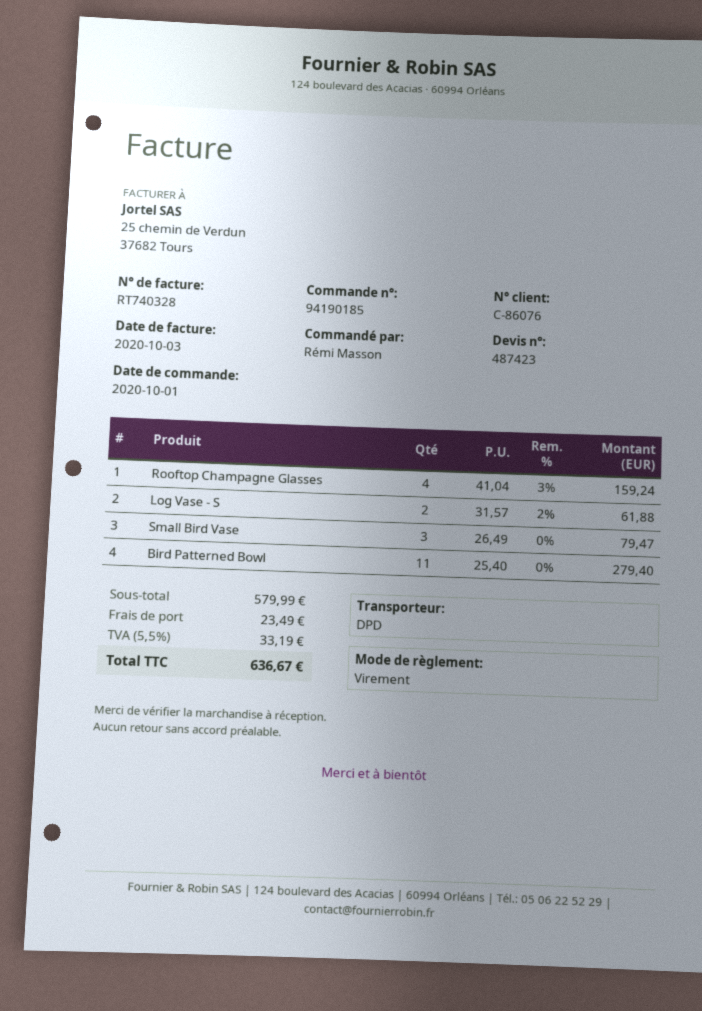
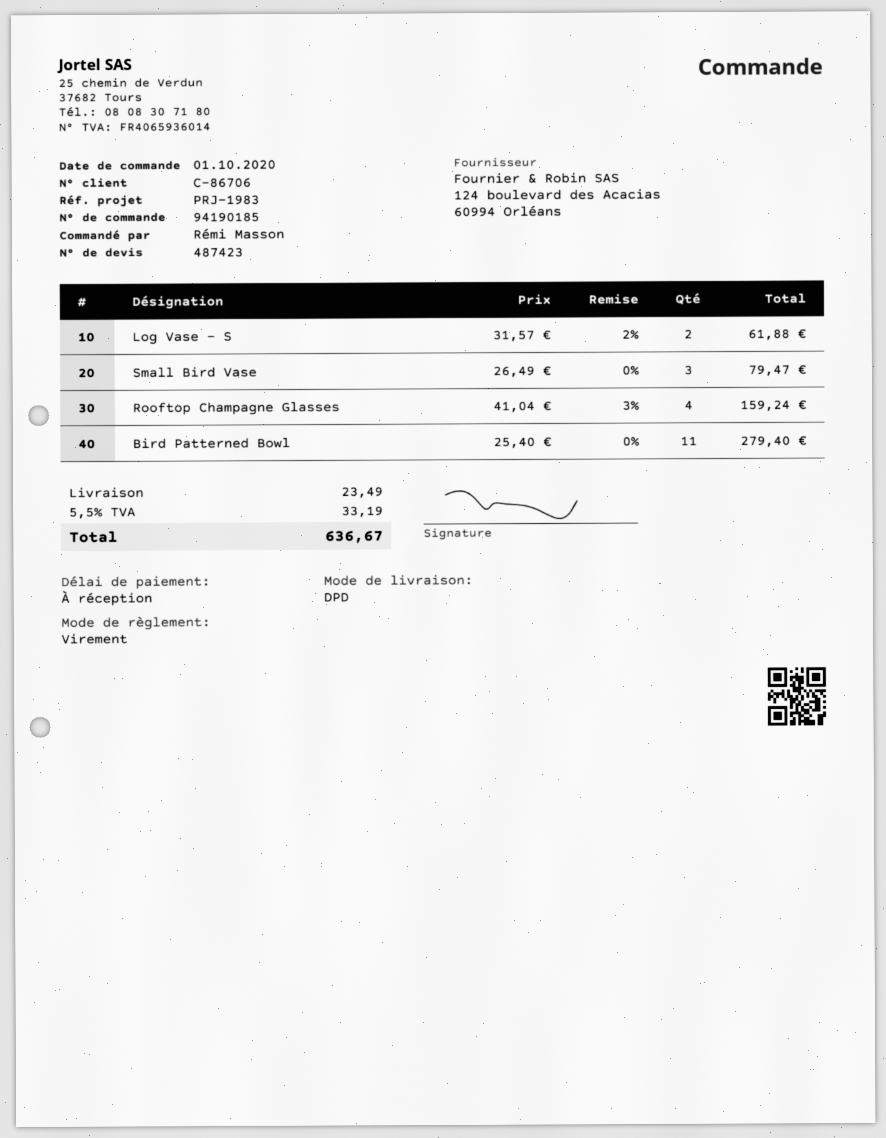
customer number: C-86076 -> C-86706

